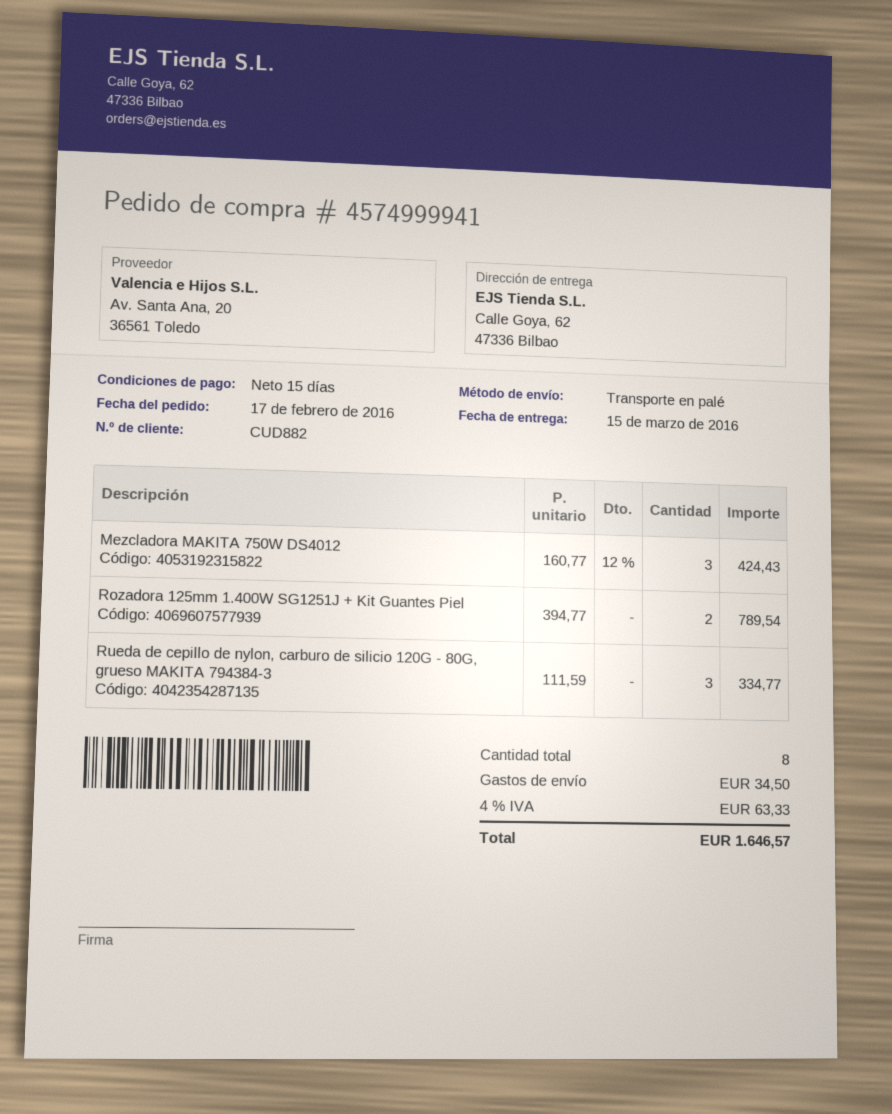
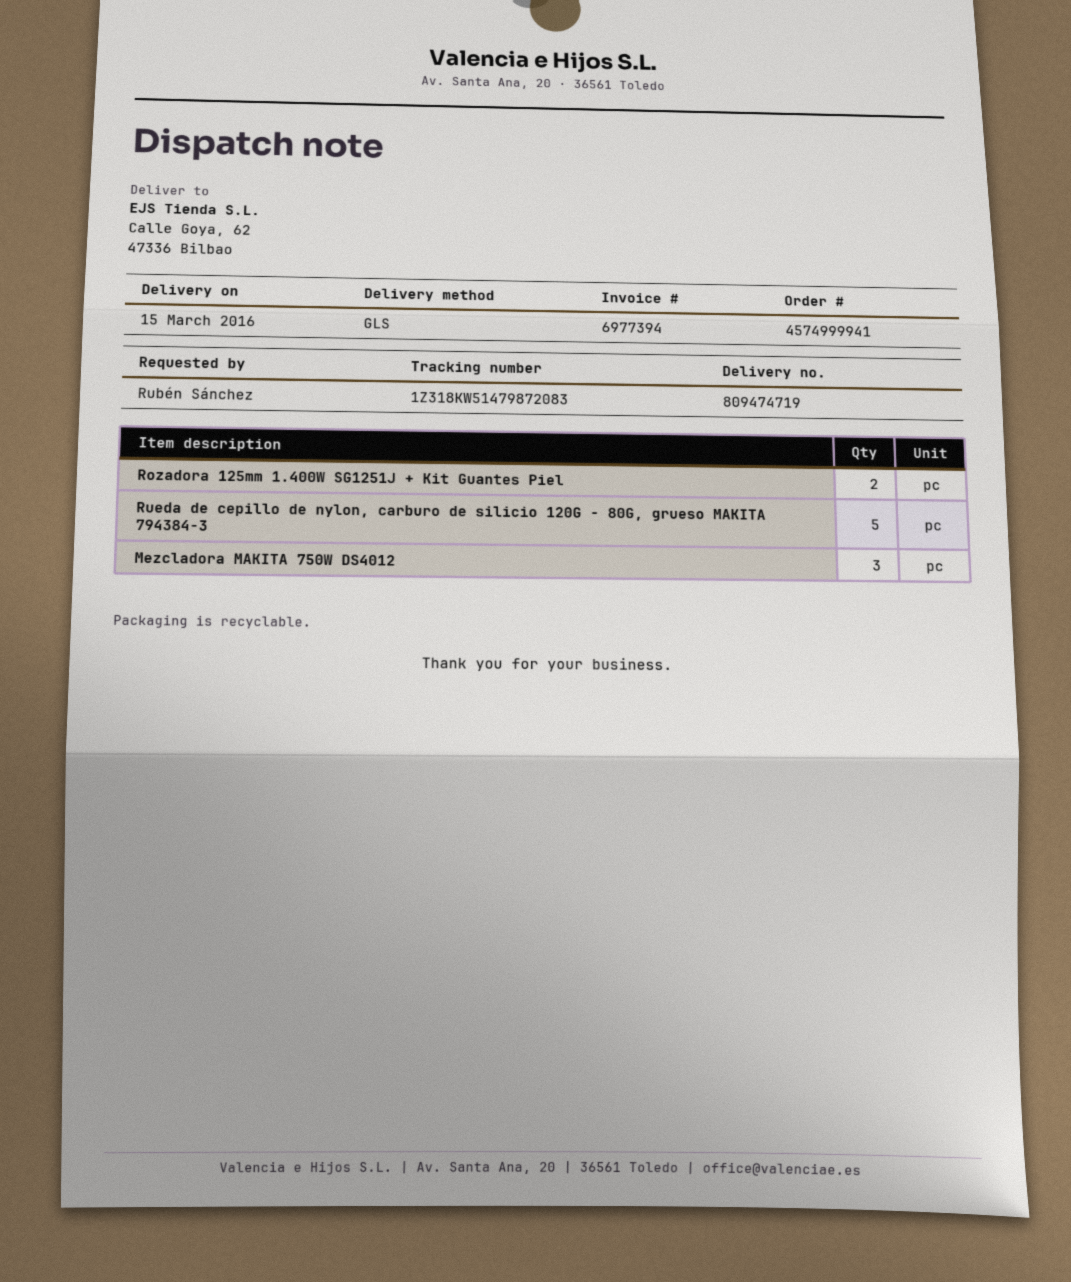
shipping method: pallet freight -> GLS
Rueda de cepillo de nylon, carburo de silicio 120G - 80G, grueso MAKITA 794384-3: 3 -> 5

